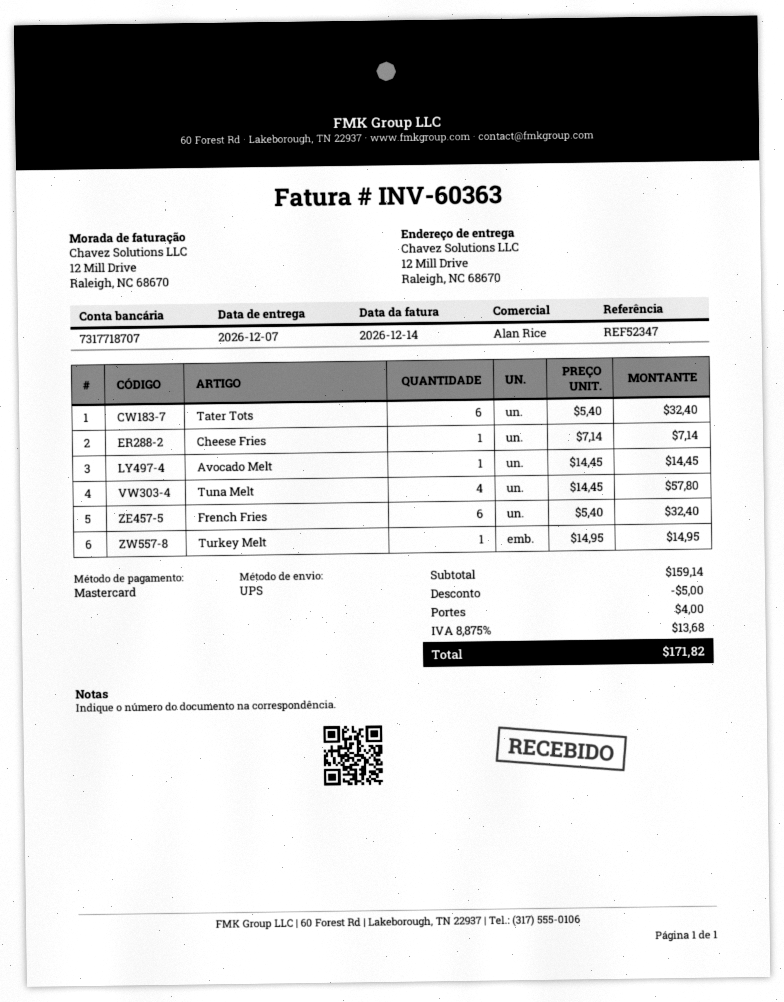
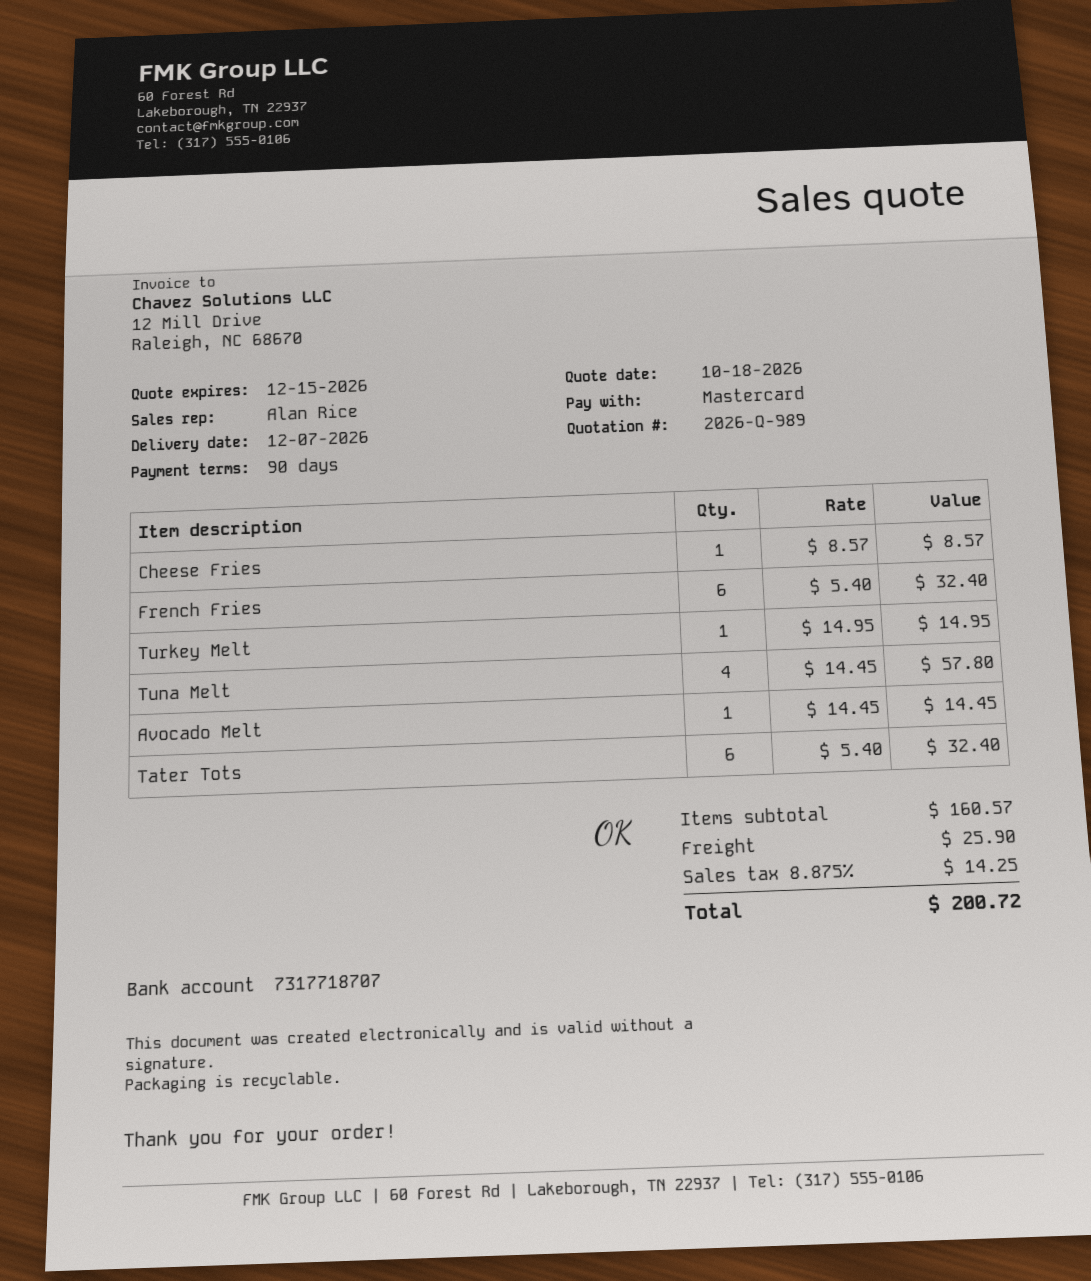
Cheese Fries: 1 x 7.14 = 7.14 -> 1 x 8.57 = 8.57
subtotal: 159.14 -> 160.57
discount: 5.00 -> none
shipping: 4.00 -> 25.90
tax: 8.875% = 13.68 -> 8.875% = 14.25
total: 171.82 -> 200.72

